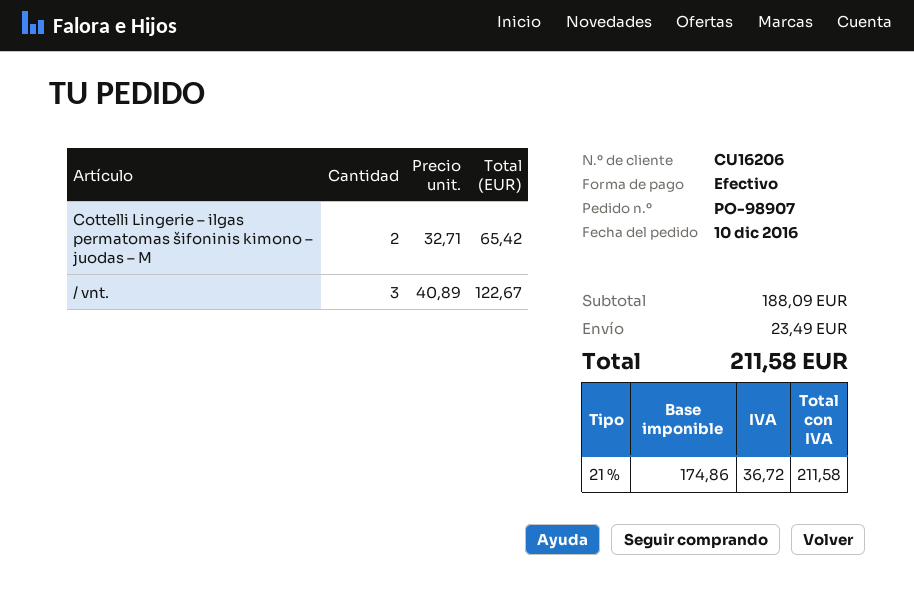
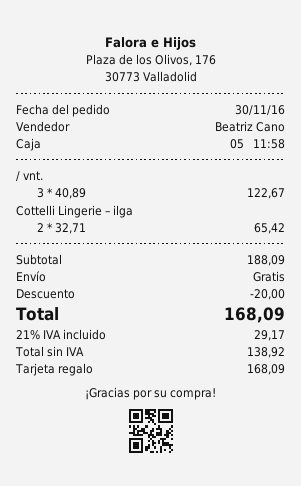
order date: 2016-12-10 -> 2016-11-30
payment method: cash -> gift card
discount: none -> 20.00
shipping: 23.49 -> 0.00
net: 174.86 -> 138.92
tax: 21% = 36.72 -> 21% = 29.17
total: 211.58 -> 168.09

